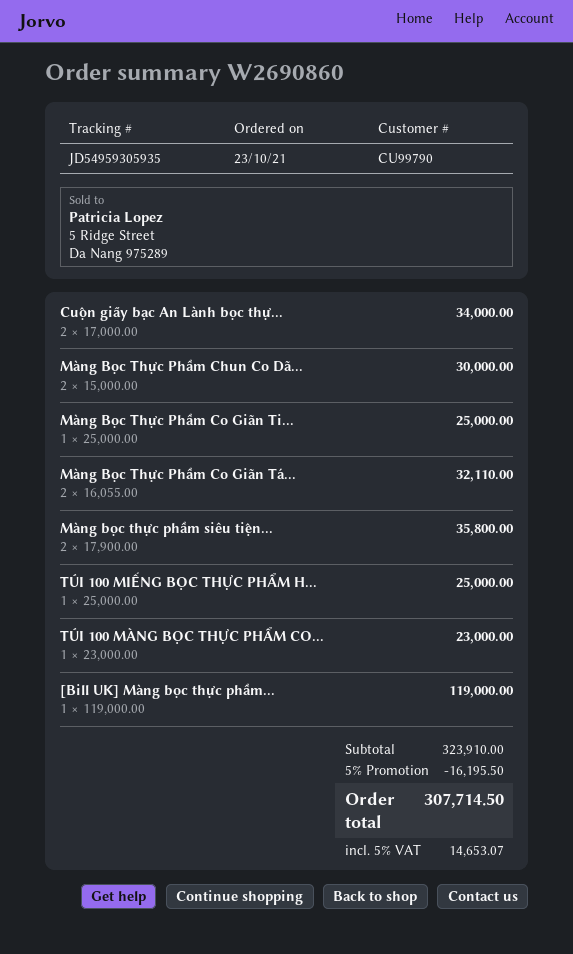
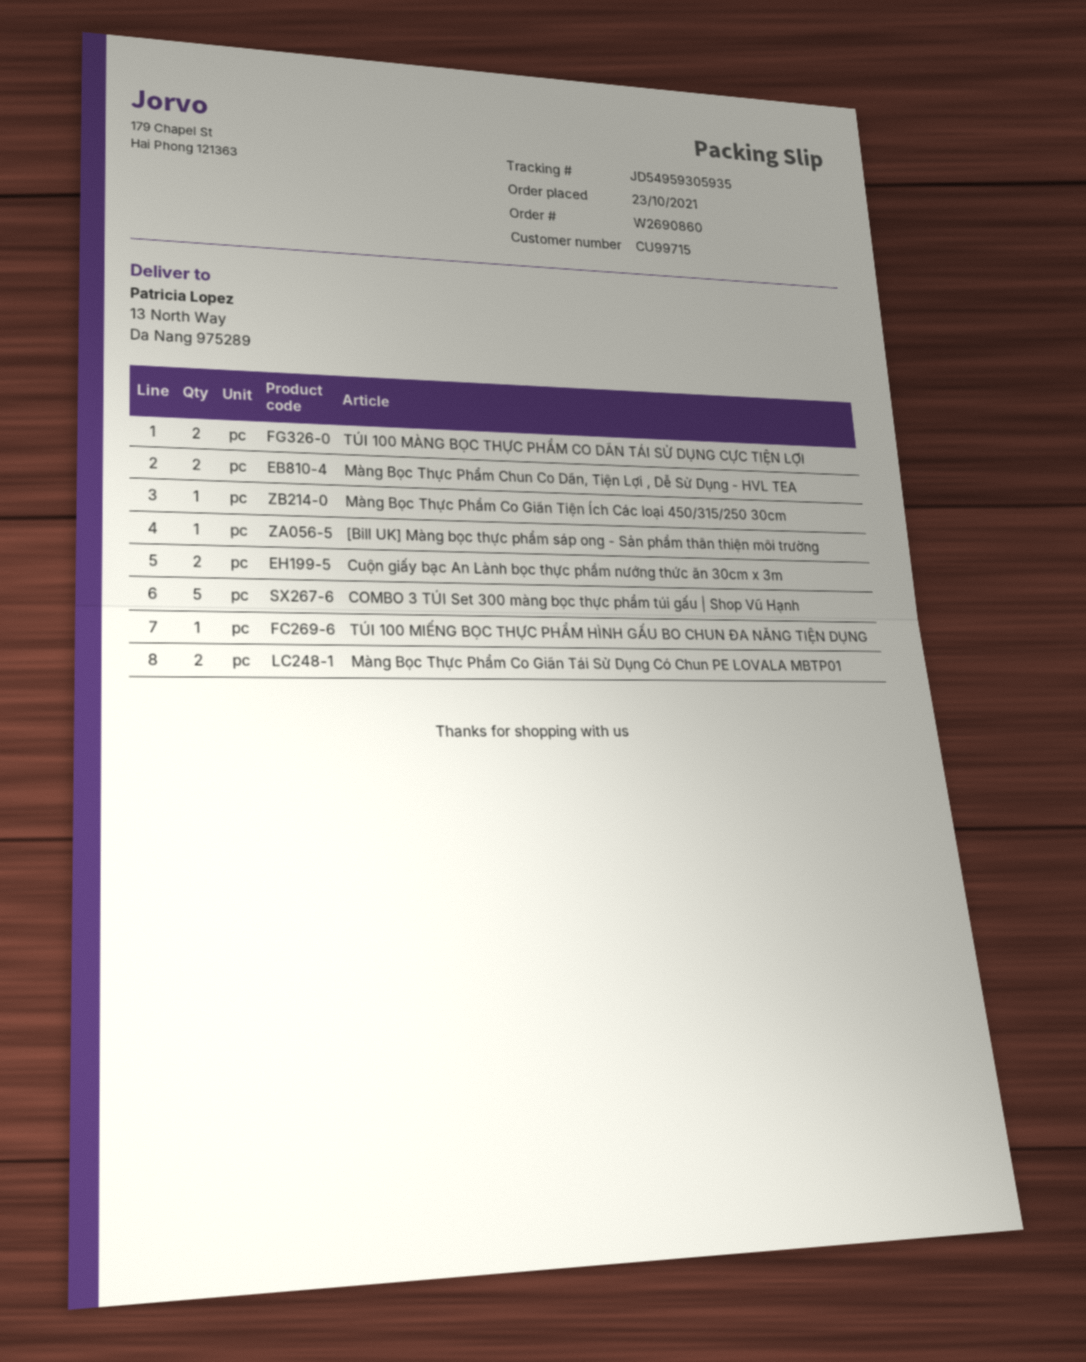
customer number: CU99790 -> CU99715
Màng bọc thực phẩm siêu tiện...: 2 -> none
TÚI 100 MÀNG BỌC THỰC PHẨM CO...: 1 -> 2
COMBO 3 TÚI Set 300 màng bọc thực phẩm túi gấu | Shop Vũ Hạnh: none -> 5

